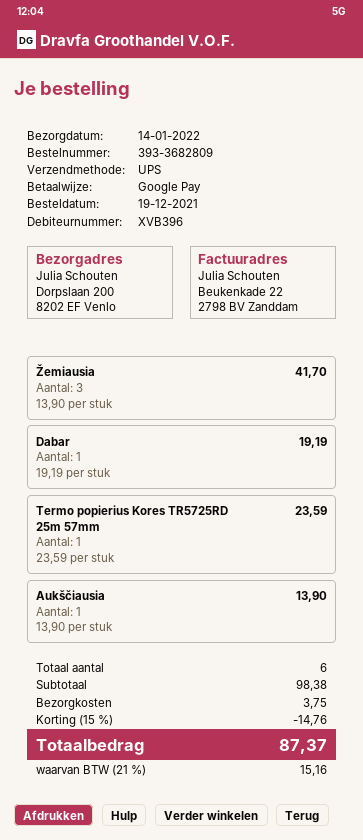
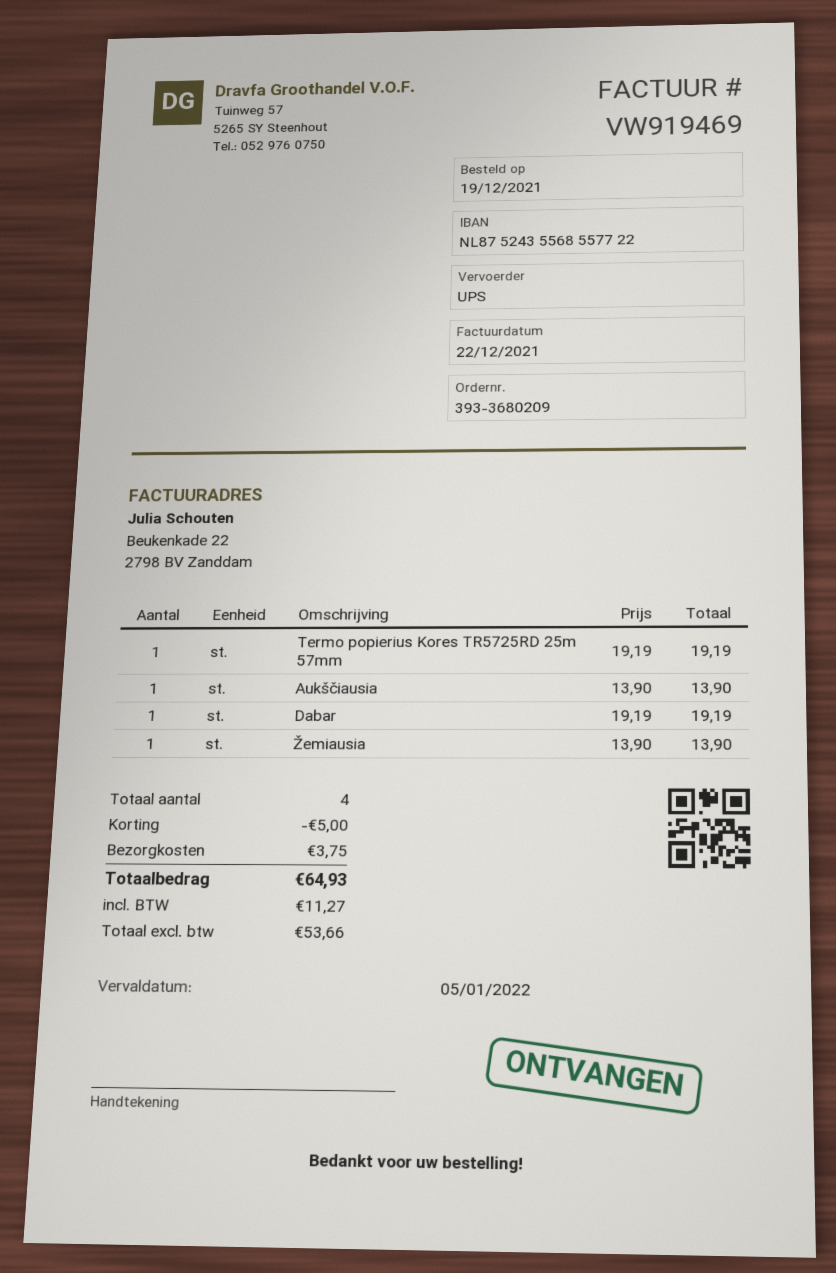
order number: 393-3682809 -> 393-3680209
Žemiausia: 3 x 13.90 = 41.70 -> 1 x 13.90 = 13.90
Termo popierius Kores TR5725RD 25m 57mm: 1 x 23.59 = 23.59 -> 1 x 19.19 = 19.19
total quantity: 6 -> 4
discount: 14.76 -> 5.00
tax: 15.16 -> 11.27
total: 87.37 -> 64.93

